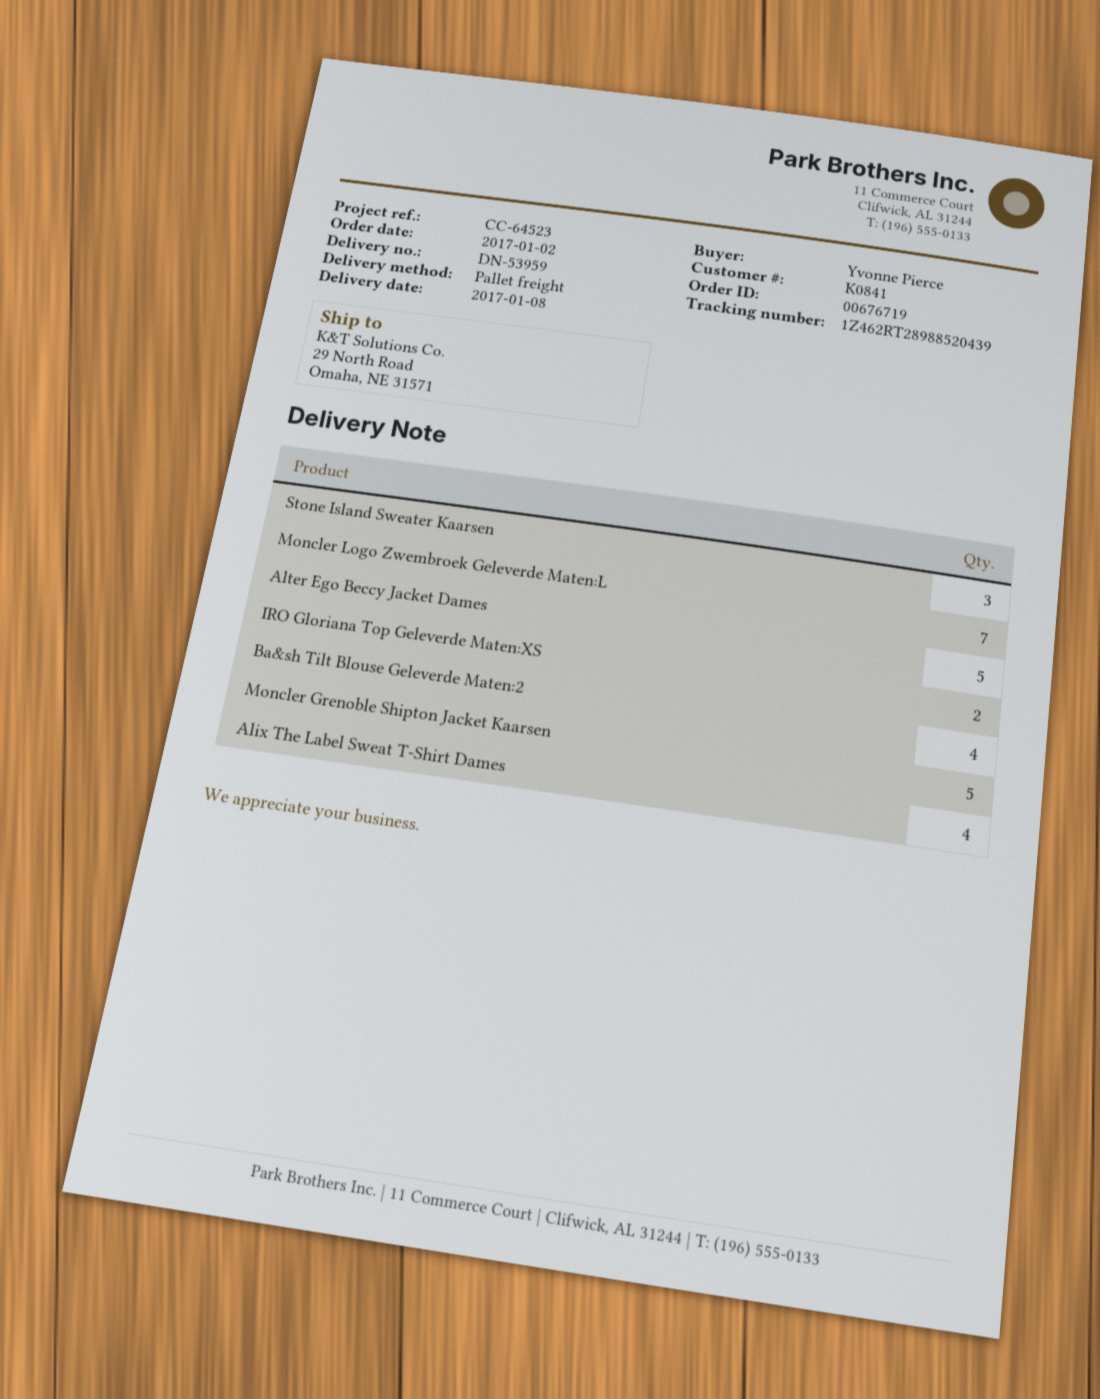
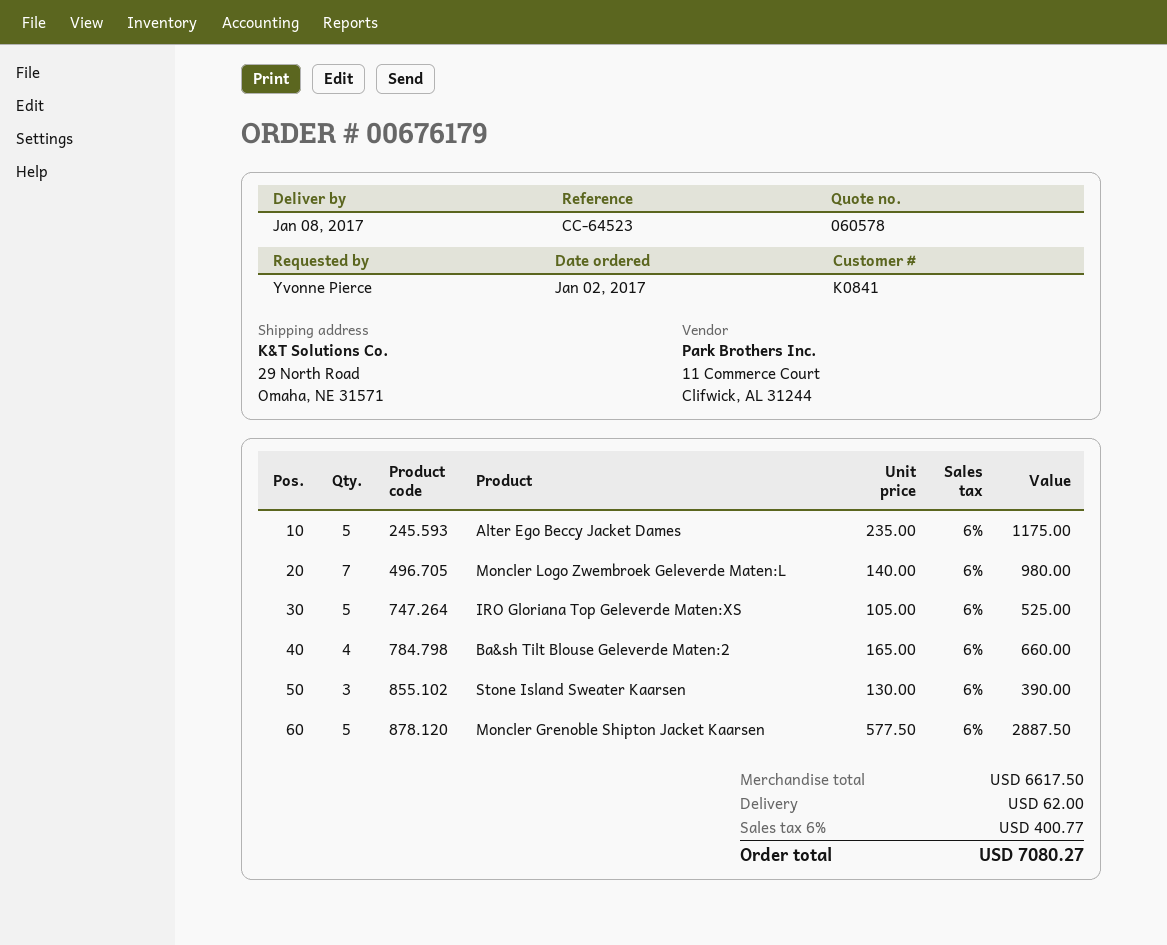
order number: 00676719 -> 00676179
IRO Gloriana Top Geleverde Maten:XS: 2 -> 5
Alix The Label Sweat T-Shirt Dames: 4 -> none

